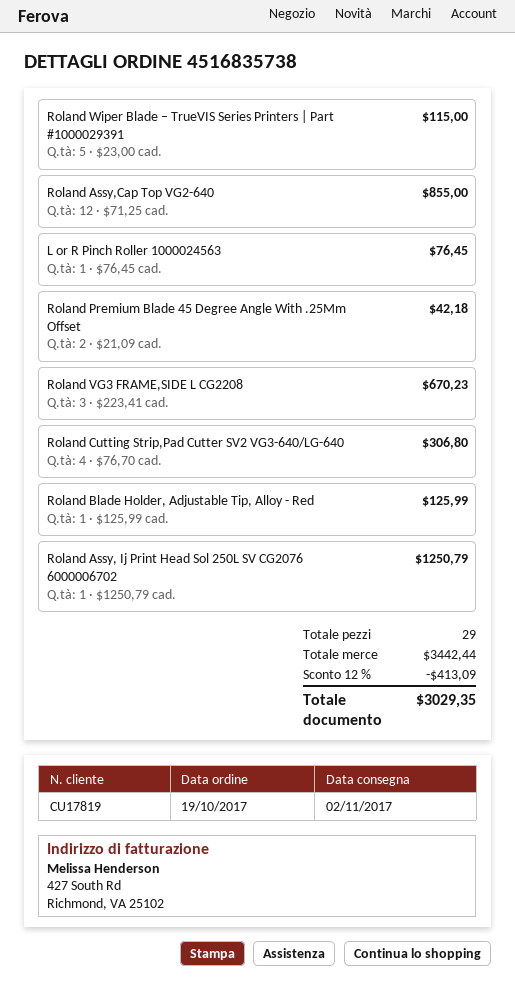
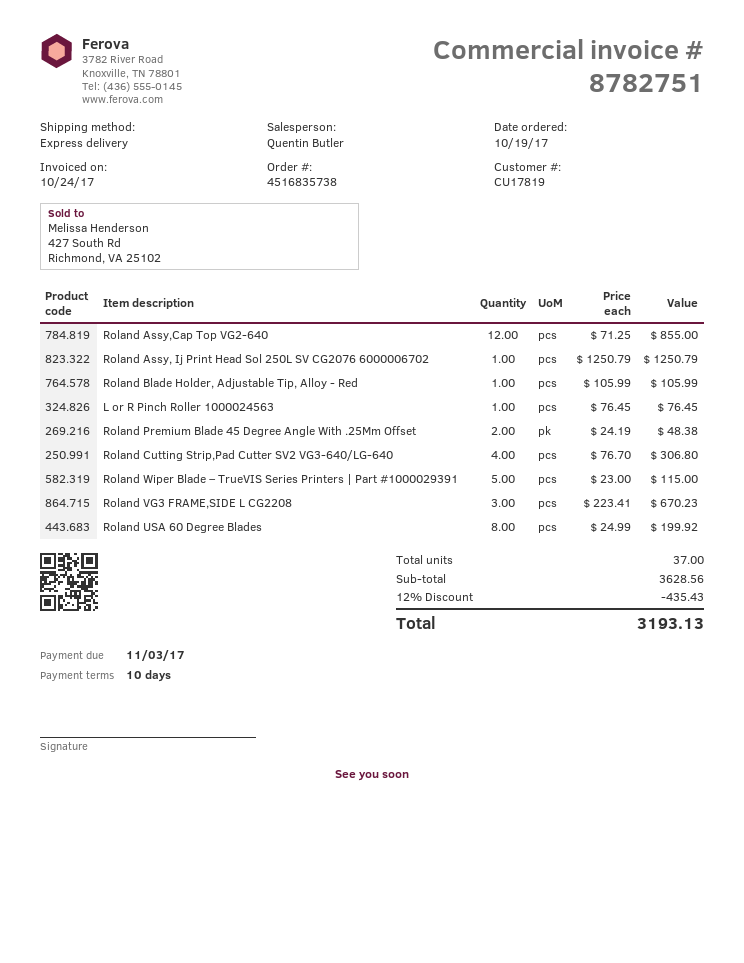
Roland Premium Blade 45 Degree Angle With .25Mm Offset: 2 x 21.09 = 42.18 -> 2 x 24.19 = 48.38
Roland Blade Holder, Adjustable Tip, Alloy - Red: 1 x 125.99 = 125.99 -> 1 x 105.99 = 105.99
Roland USA 60 Degree Blades: none -> 8 x 24.99 = 199.92
total quantity: 29 -> 37
subtotal: 3442.44 -> 3628.56
discount: 12% = 413.09 -> 12% = 435.43
total: 3029.35 -> 3193.13

